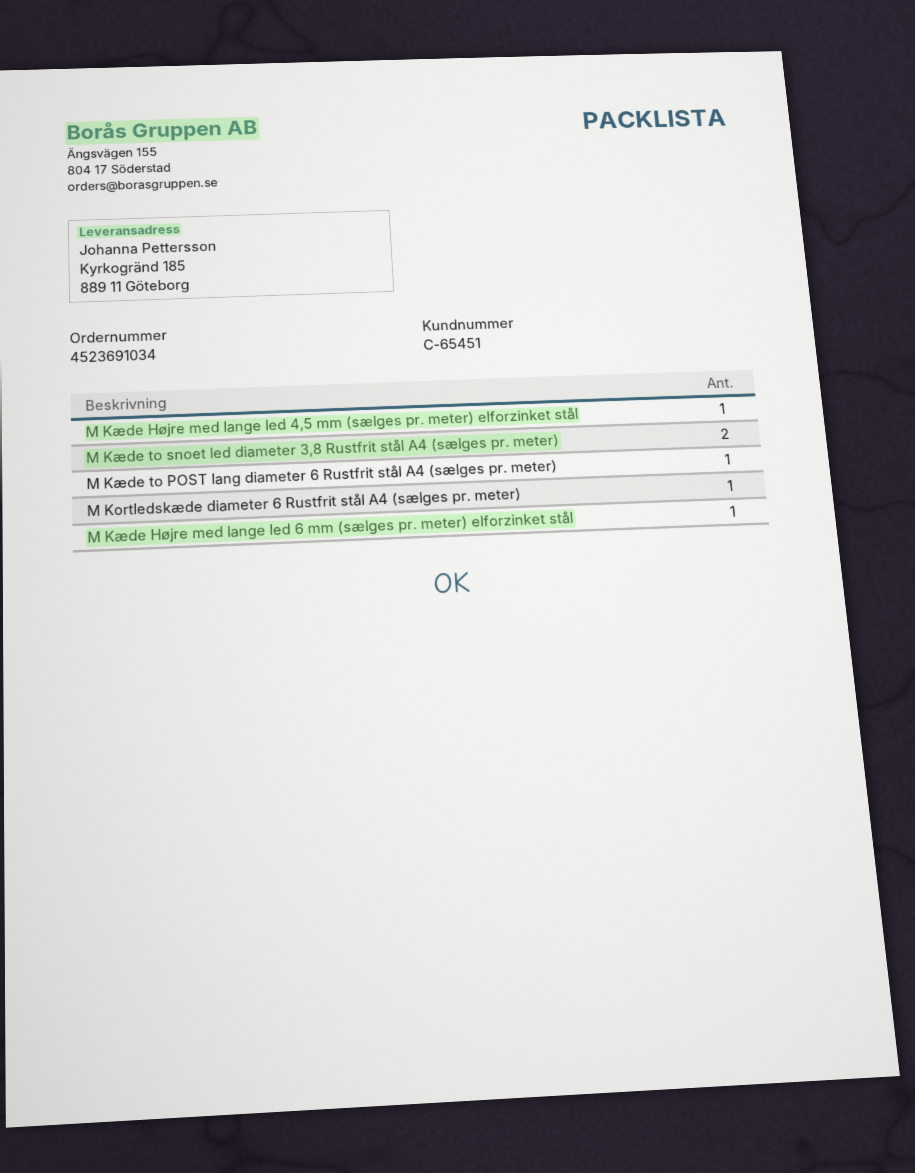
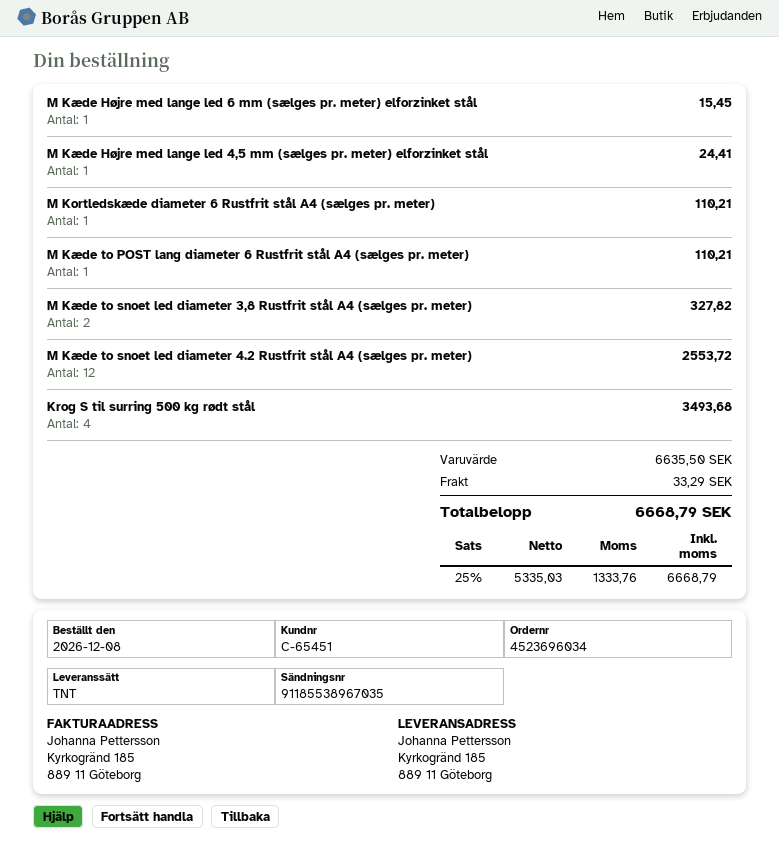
order number: 4523691034 -> 4523696034
M Kæde to snoet led diameter 4.2 Rustfrit stål A4 (sælges pr. meter): none -> 12
Krog S til surring 500 kg rødt stål: none -> 4

